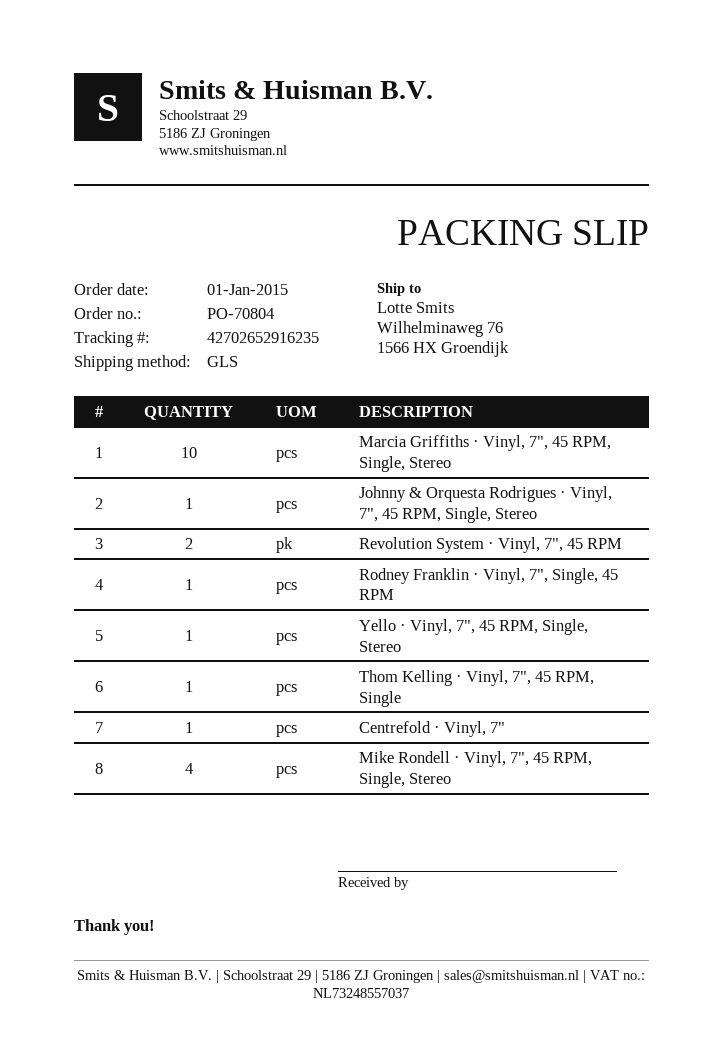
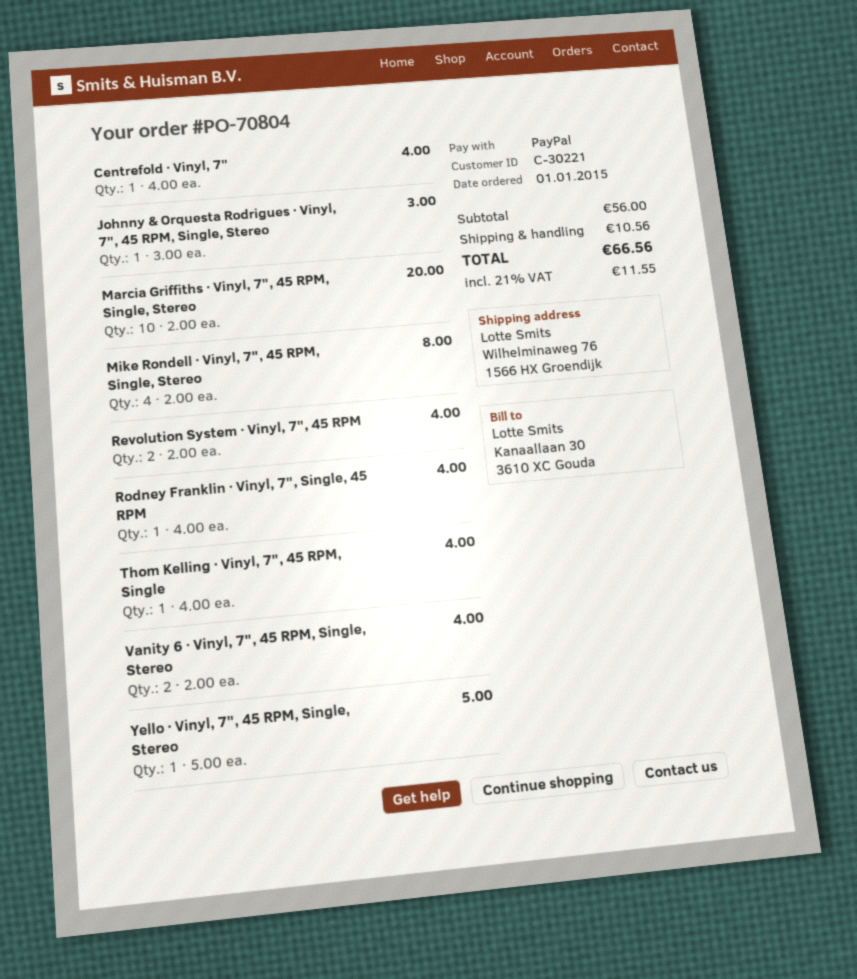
Vanity 6 · Vinyl, 7", 45 RPM, Single, Stereo: none -> 2

